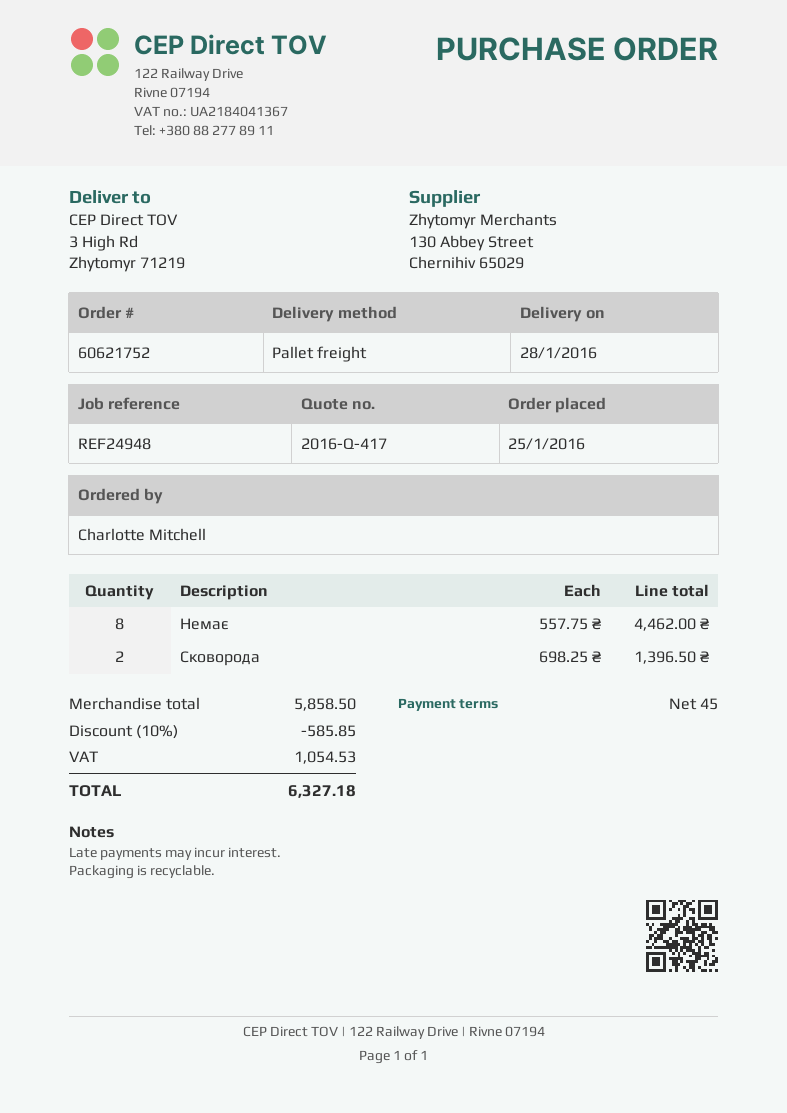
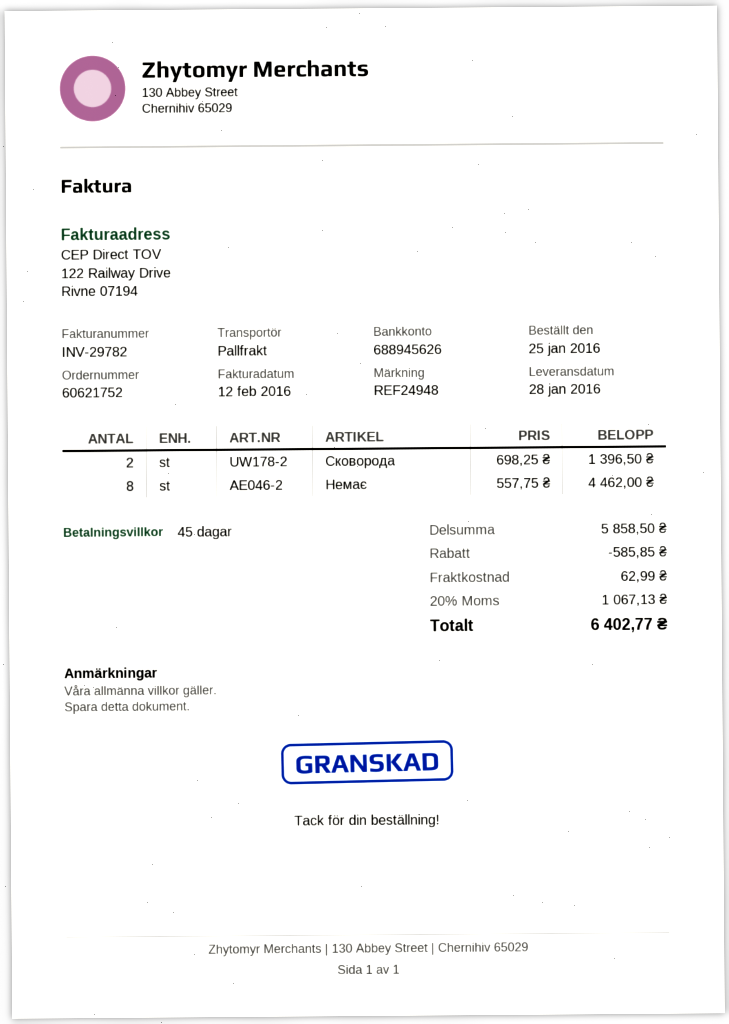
shipping: none -> 62.99
tax: 1054.53 -> 1067.13
total: 6327.18 -> 6402.77

